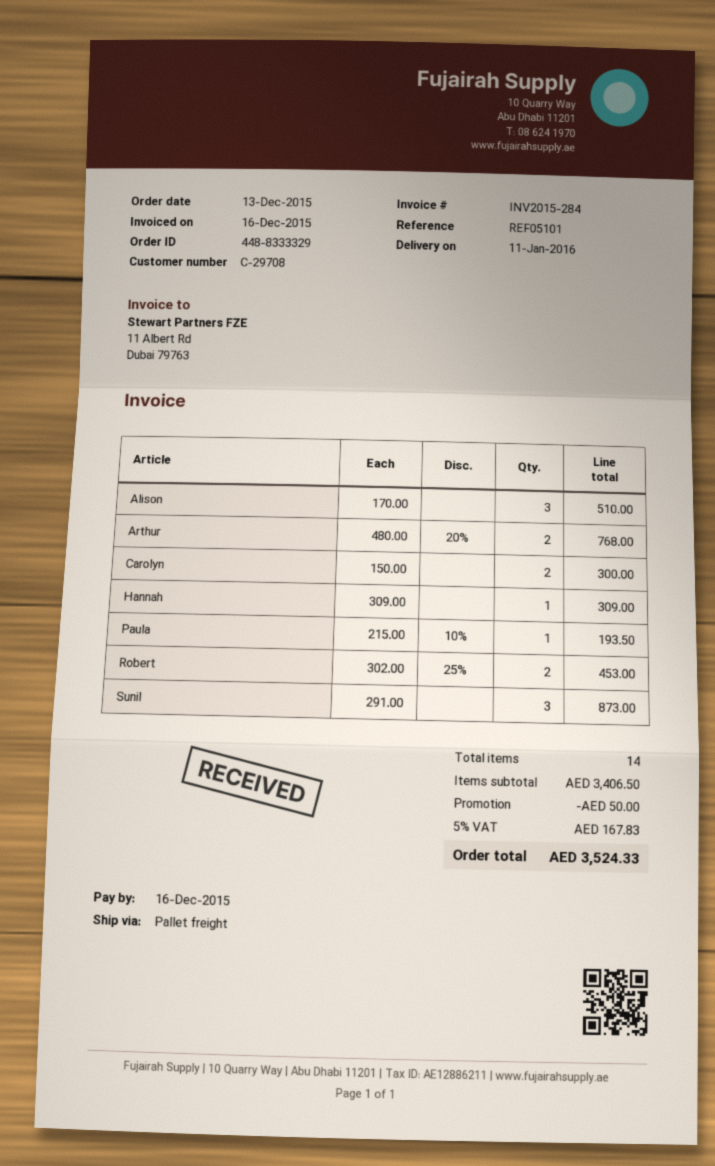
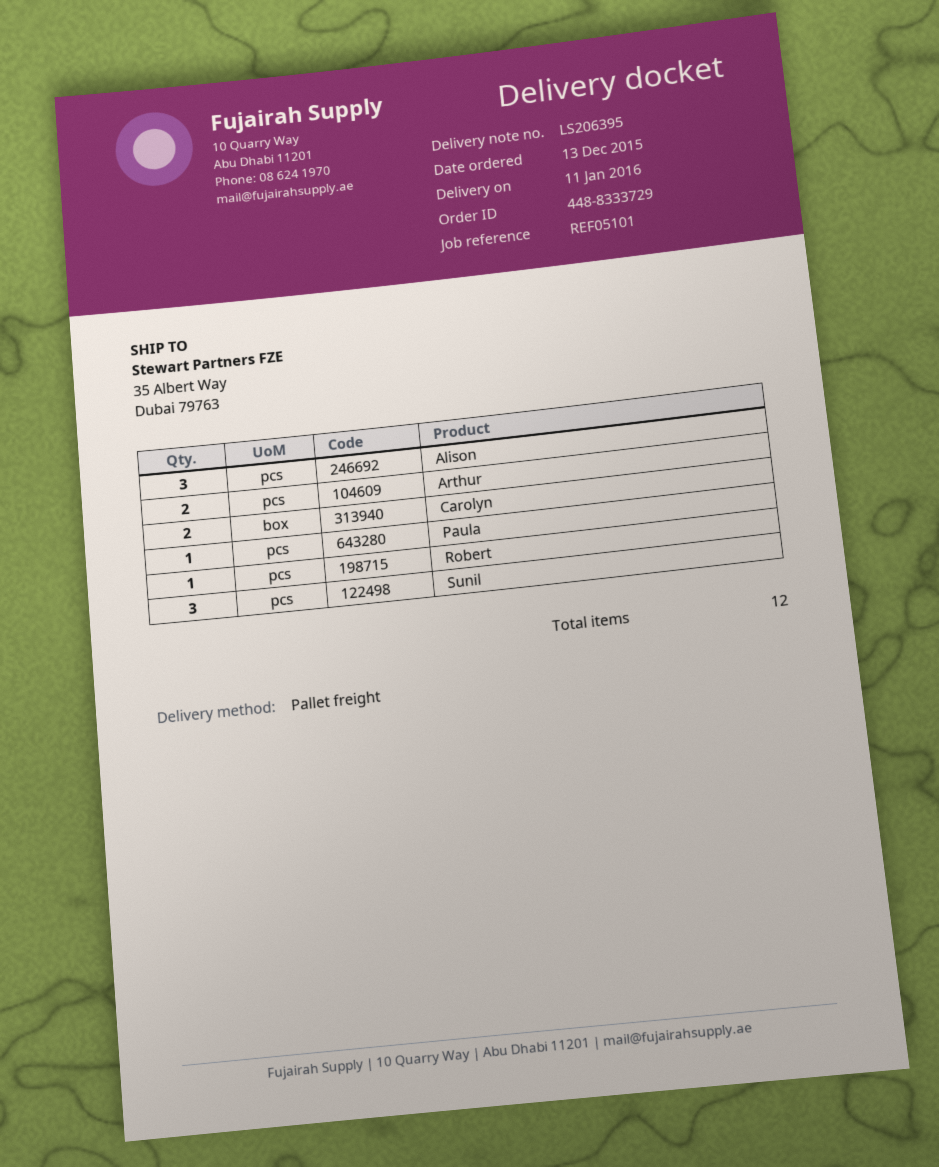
order number: 448-8333329 -> 448-8333729
Hannah: 1 -> none
Robert: 2 -> 1
total quantity: 14 -> 12

